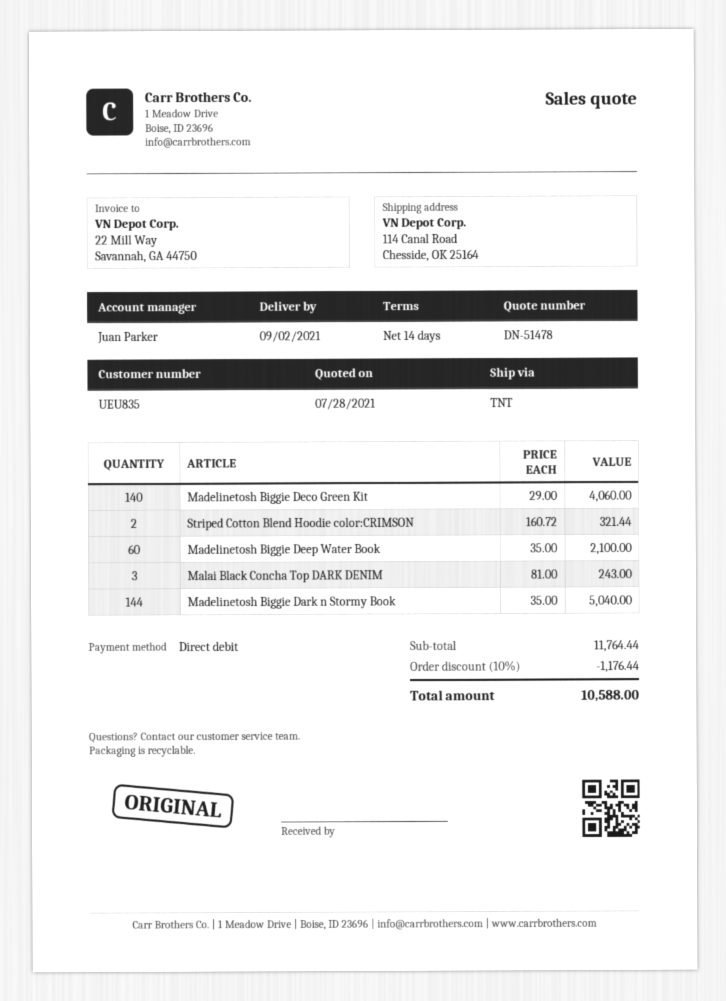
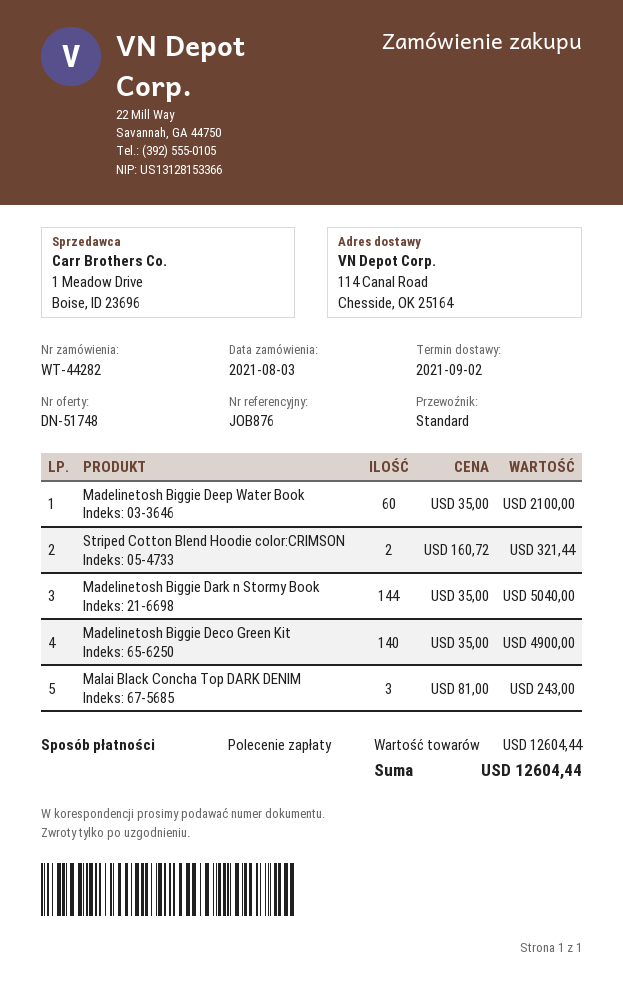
quote number: DN-51478 -> DN-51748
shipping method: TNT -> standard
Madelinetosh Biggie Deco Green Kit: 140 x 29.00 = 4060.00 -> 140 x 35.00 = 4900.00
subtotal: 11764.44 -> 12604.44
discount: 10% = 1176.44 -> none
total: 10588.00 -> 12604.44

